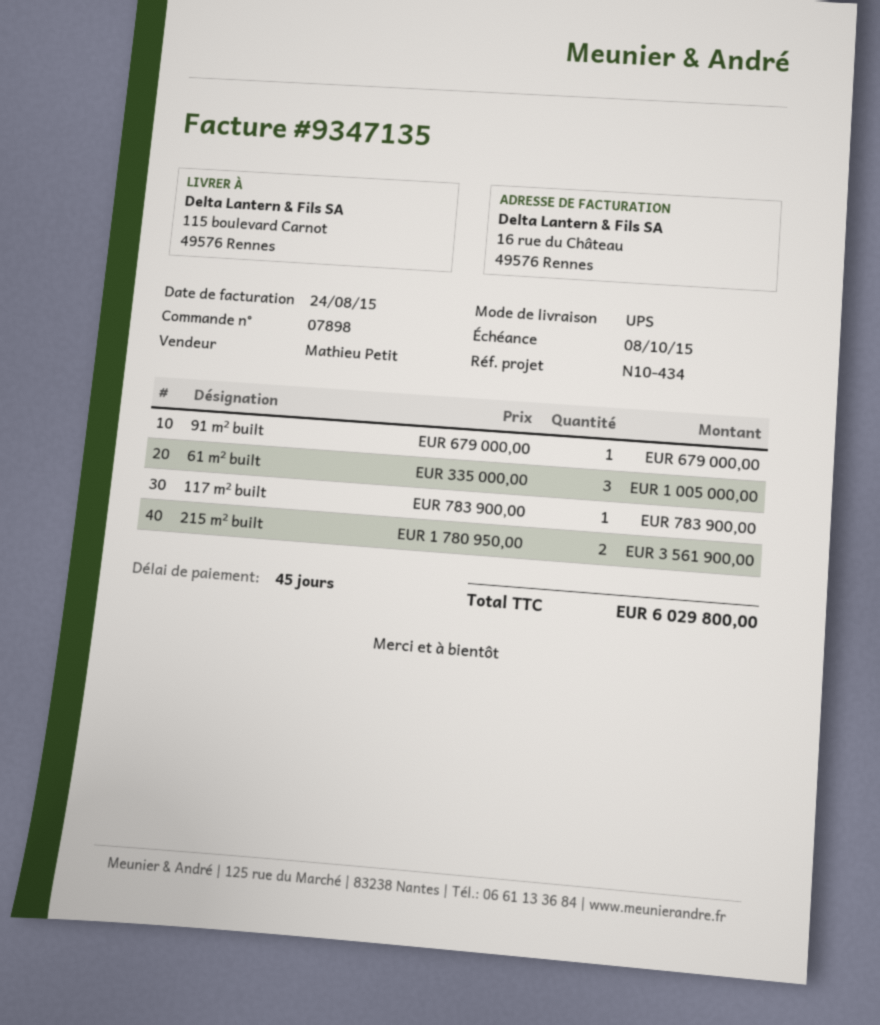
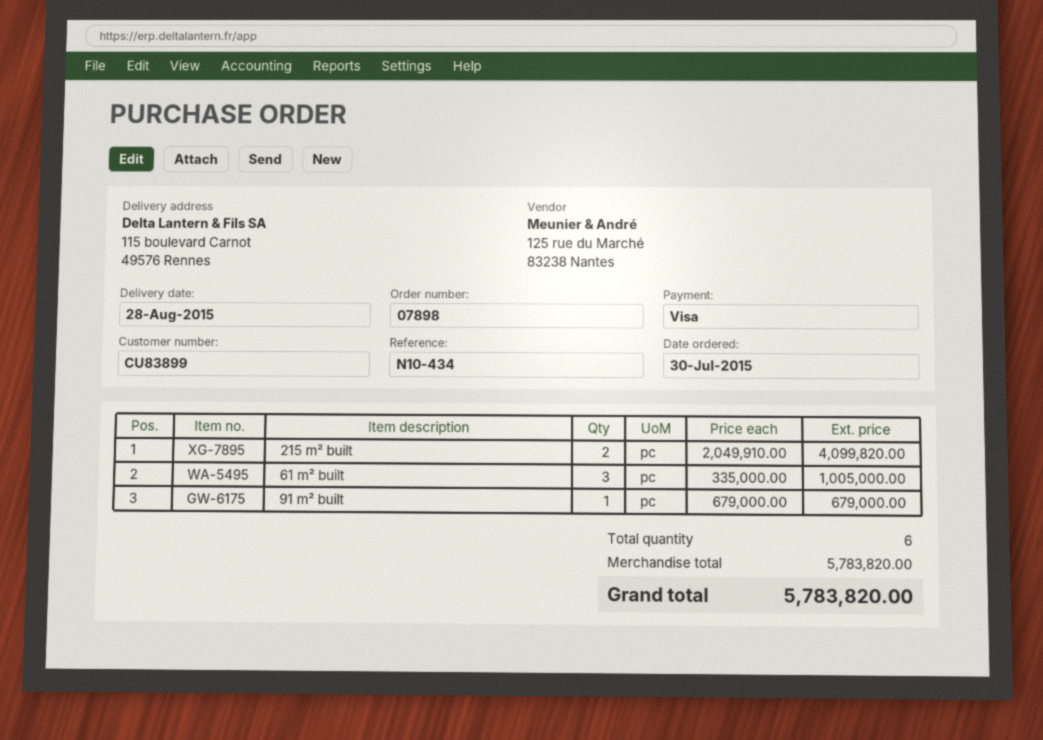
117 m² built: 1 x 783900.00 = 783900.00 -> none
215 m² built: 2 x 1780950.00 = 3561900.00 -> 2 x 2049910.00 = 4099820.00
total: 6029800.00 -> 5783820.00

